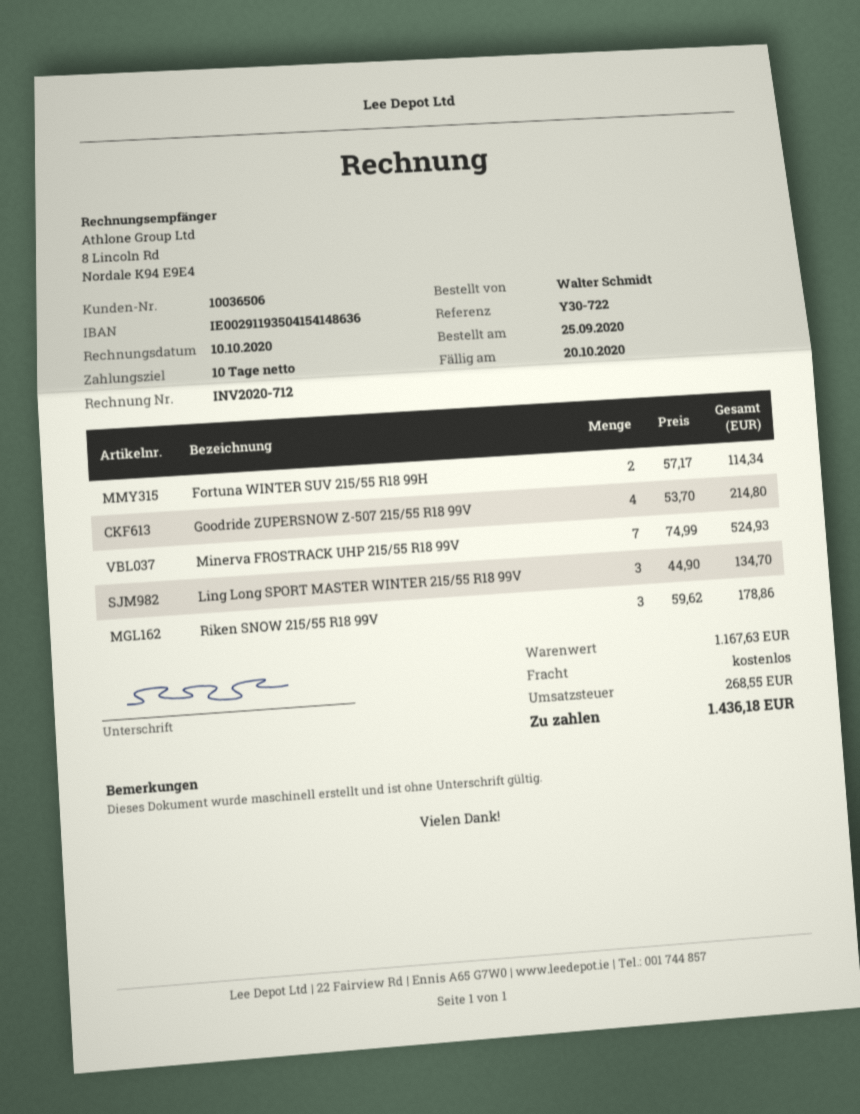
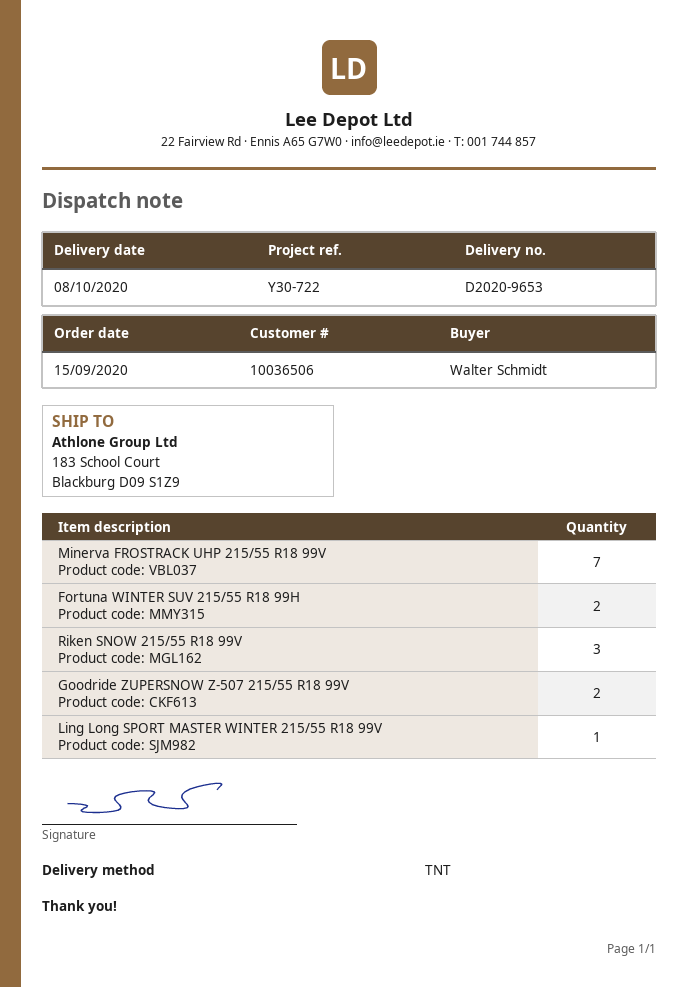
order date: 2020-09-25 -> 2020-09-15
Goodride ZUPERSNOW Z-507 215/55 R18 99V: 4 -> 2
Ling Long SPORT MASTER WINTER 215/55 R18 99V: 3 -> 1

